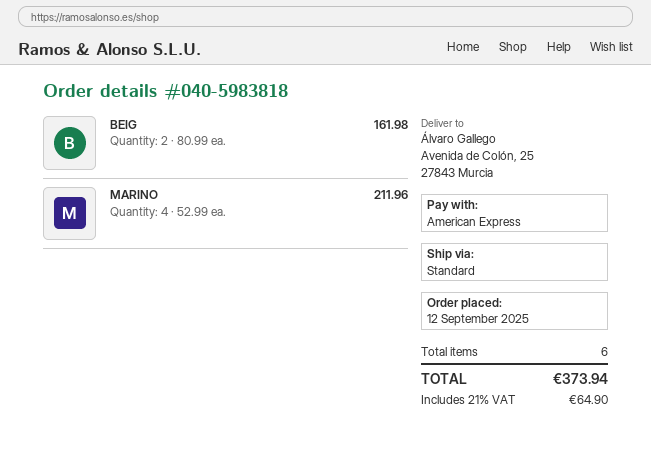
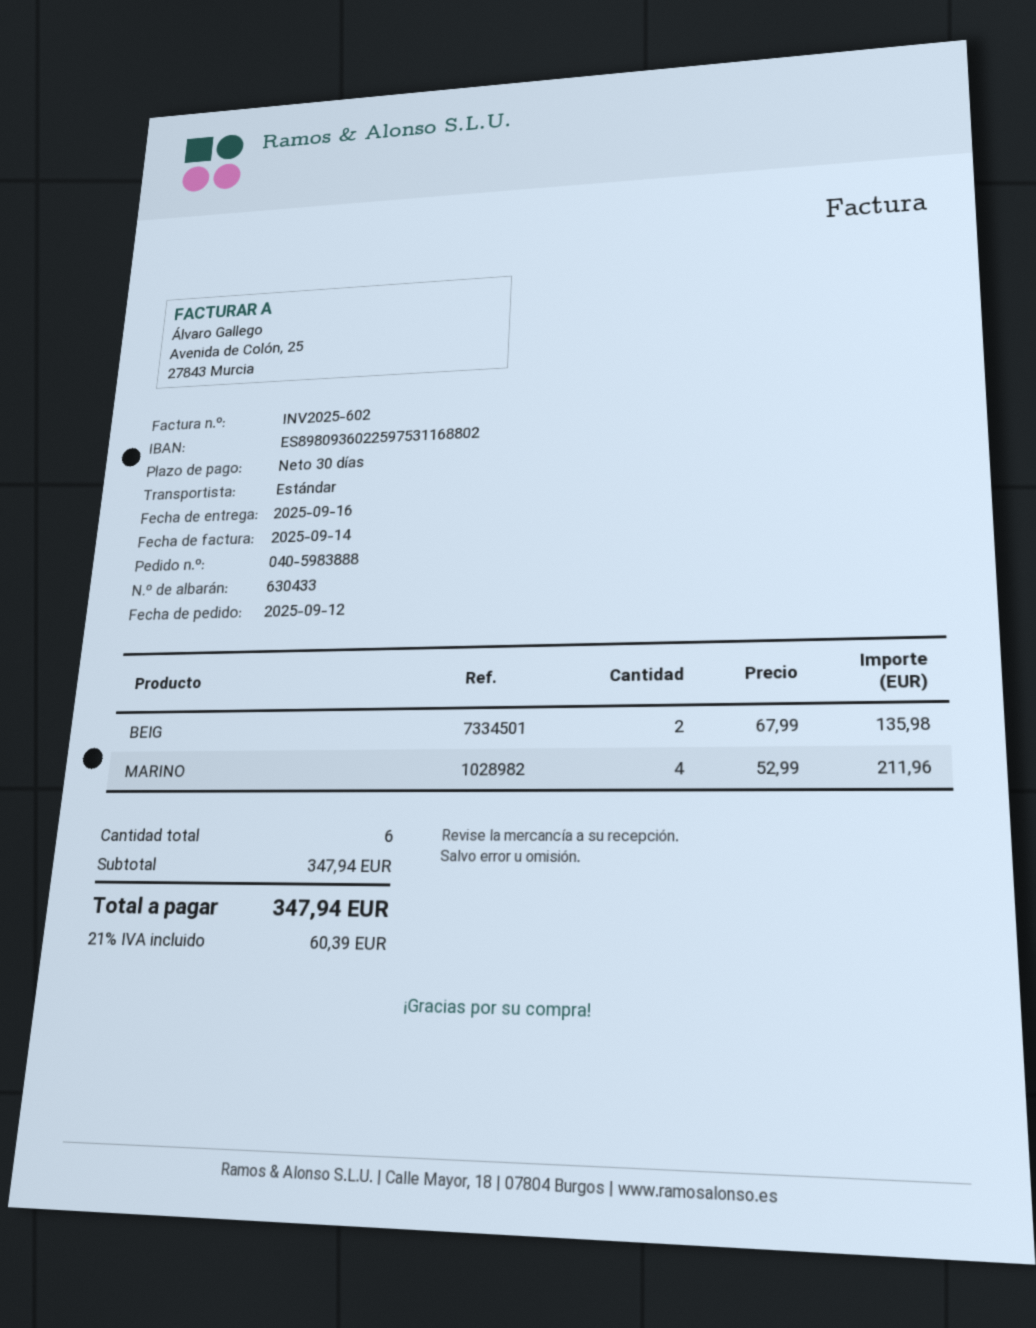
order number: 040-5983818 -> 040-5983888
BEIG: 2 x 80.99 = 161.98 -> 2 x 67.99 = 135.98
tax: 21% = 64.90 -> 21% = 60.39
total: 373.94 -> 347.94

